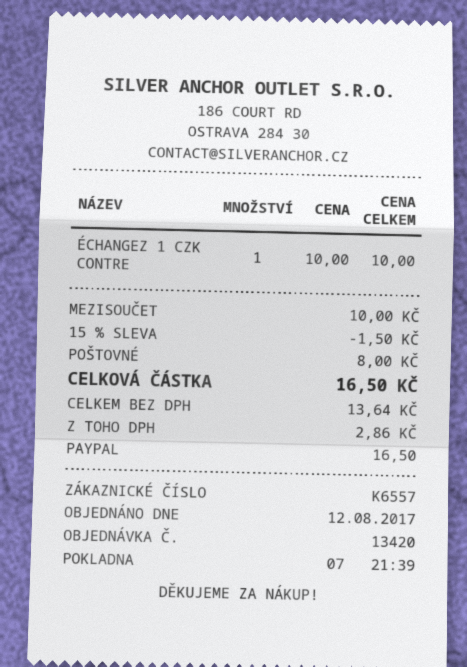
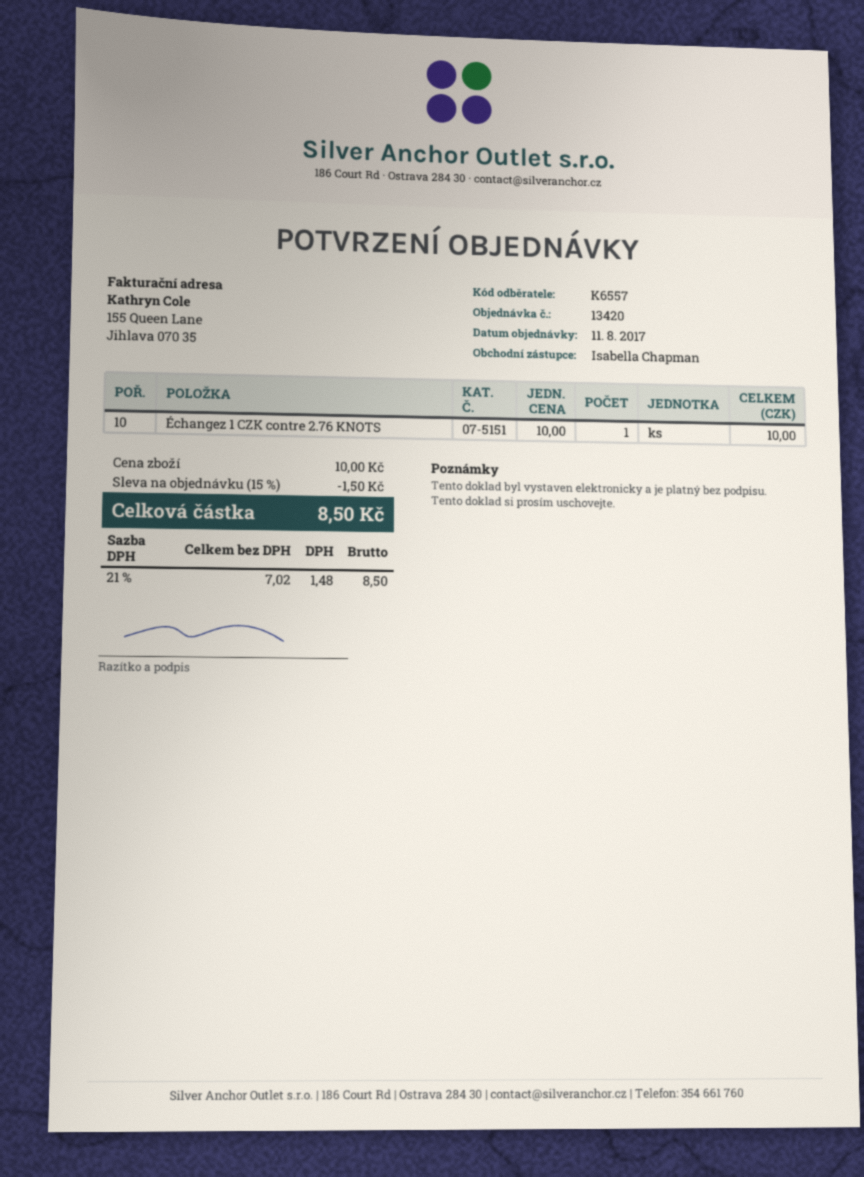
order date: 2017-08-12 -> 2017-08-11
shipping: 8.00 -> none
net: 13.64 -> 7.02
tax: 2.86 -> 1.48
total: 16.50 -> 8.50

